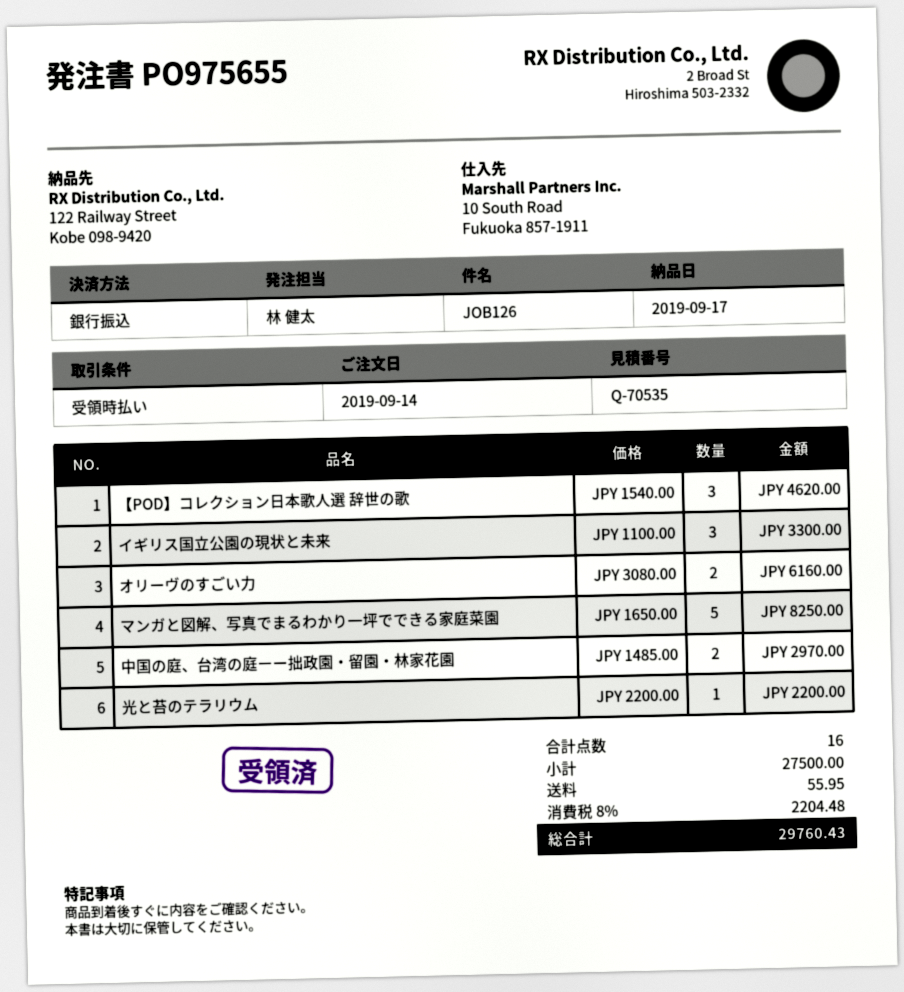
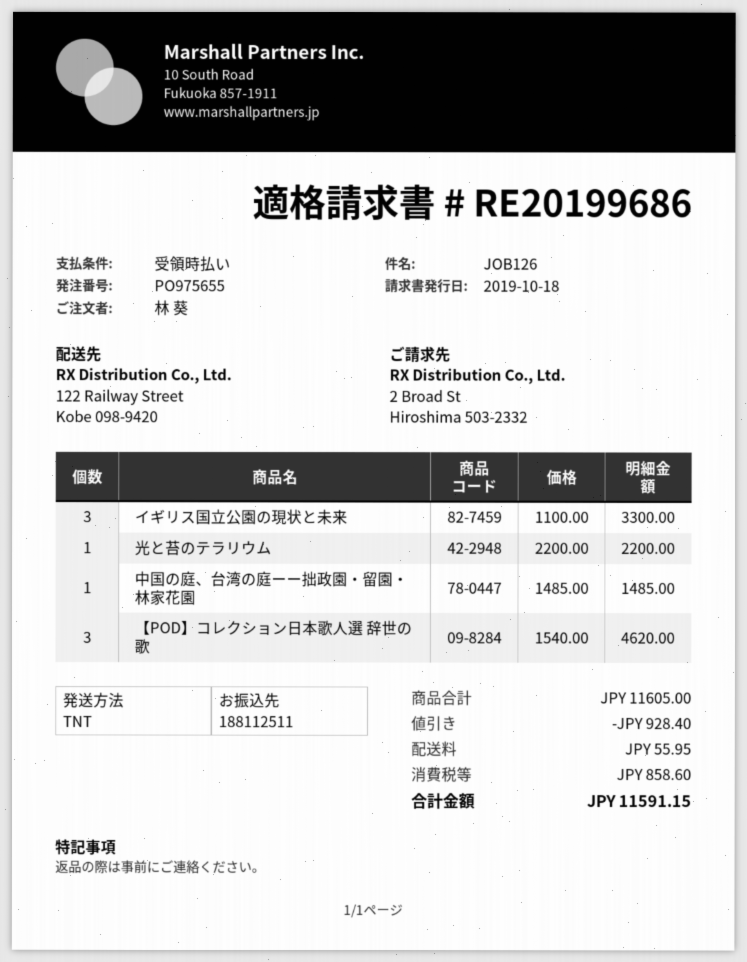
ordered by: 林 健太 -> 林 葵
オリーヴのすごい力: 2 x 3080.00 = 6160.00 -> none
マンガと図解、写真でまるわかり一坪でできる家庭菜園: 5 x 1650.00 = 8250.00 -> none
中国の庭、台湾の庭ーー拙政園・留園・林家花園: 2 x 1485.00 = 2970.00 -> 1 x 1485.00 = 1485.00
subtotal: 27500.00 -> 11605.00
discount: none -> 928.40
tax: 2204.48 -> 858.60
total: 29760.43 -> 11591.15

